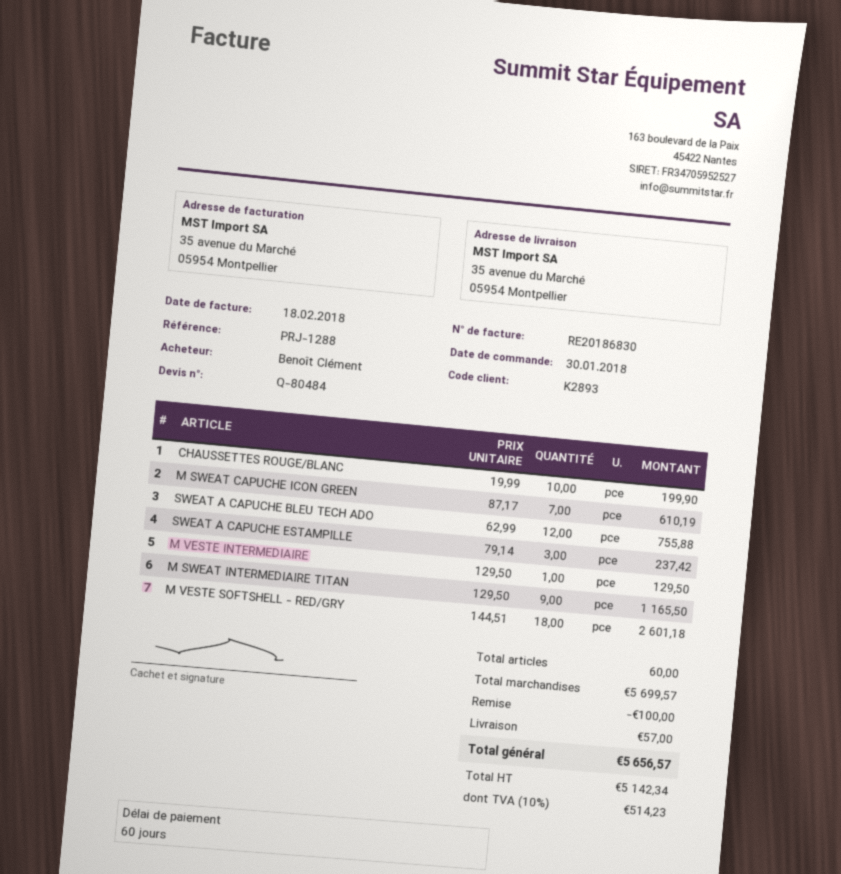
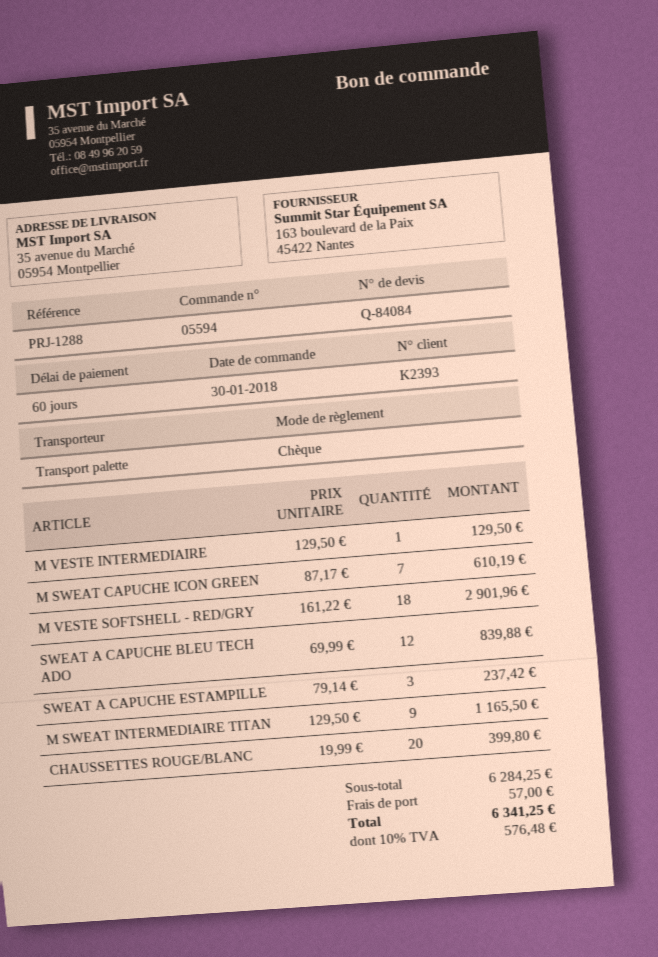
quote number: Q-80484 -> Q-84084
customer number: K2893 -> K2393
CHAUSSETTES ROUGE/BLANC: 10 x 19.99 = 199.90 -> 20 x 19.99 = 399.80
SWEAT A CAPUCHE BLEU TECH ADO: 12 x 62.99 = 755.88 -> 12 x 69.99 = 839.88
M VESTE SOFTSHELL - RED/GRY: 18 x 144.51 = 2601.18 -> 18 x 161.22 = 2901.96
subtotal: 5699.57 -> 6284.25
discount: 100.00 -> none
tax: 10% = 514.23 -> 10% = 576.48
total: 5656.57 -> 6341.25

